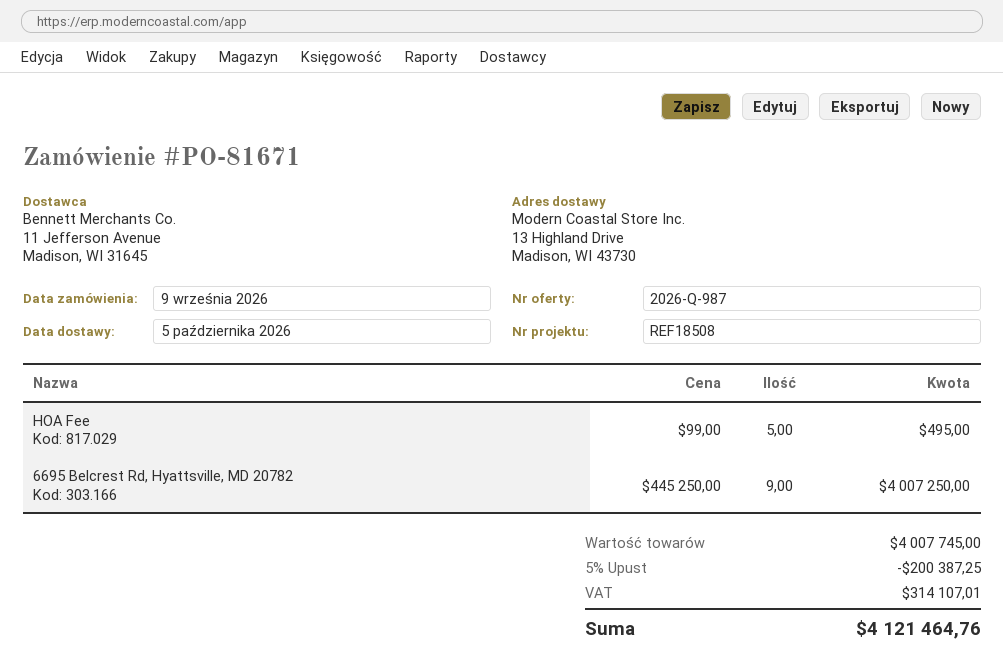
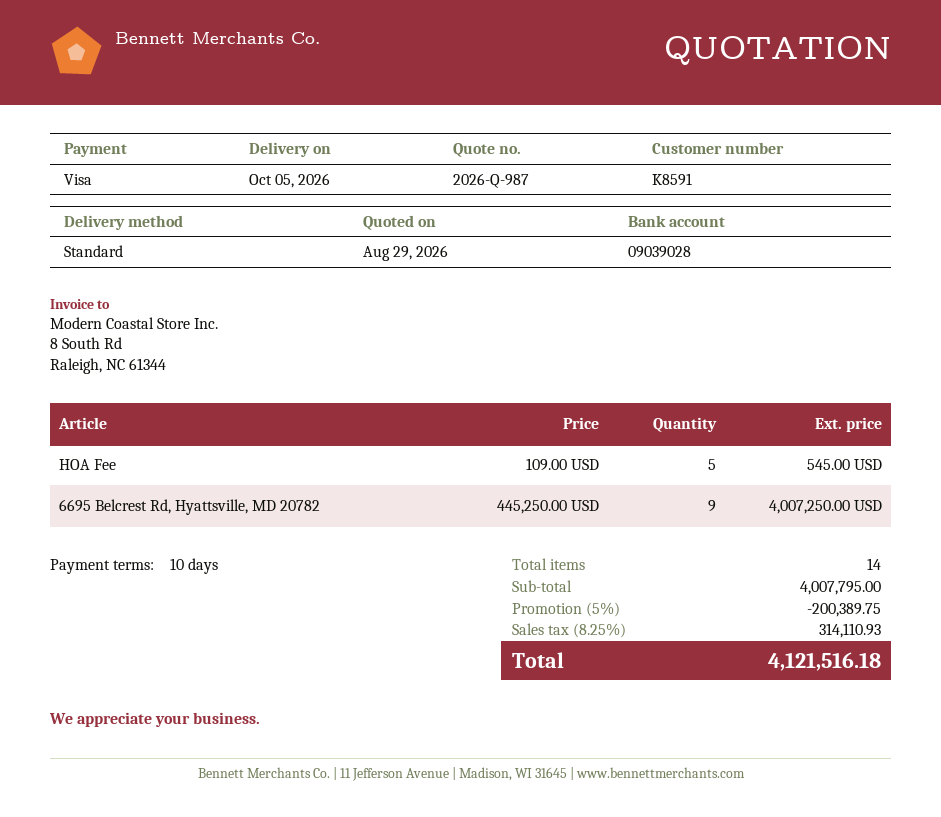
HOA Fee: 5 x 99.00 = 495.00 -> 5 x 109.00 = 545.00
subtotal: 4007745.00 -> 4007795.00
discount: 5% = 200387.25 -> 5% = 200389.75
tax: 314107.01 -> 314110.93
total: 4121464.76 -> 4121516.18

